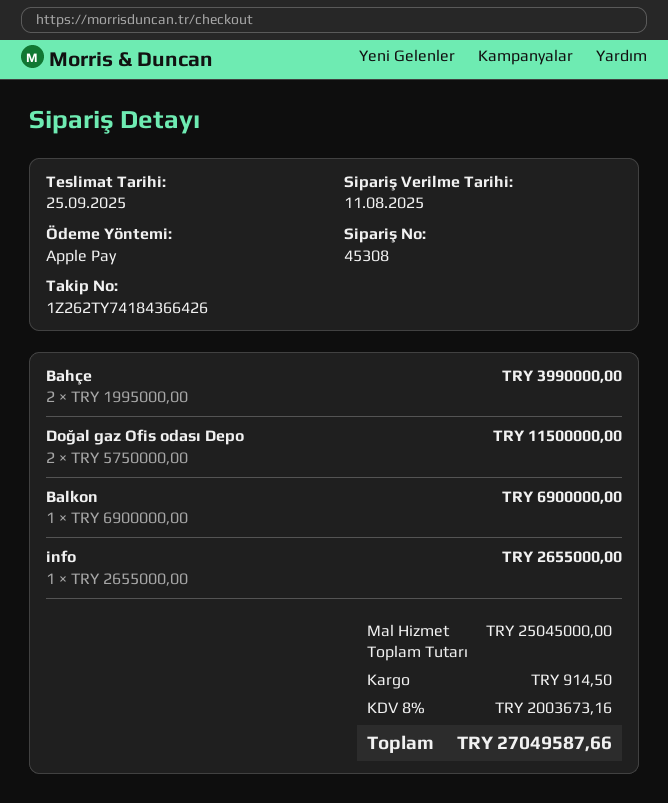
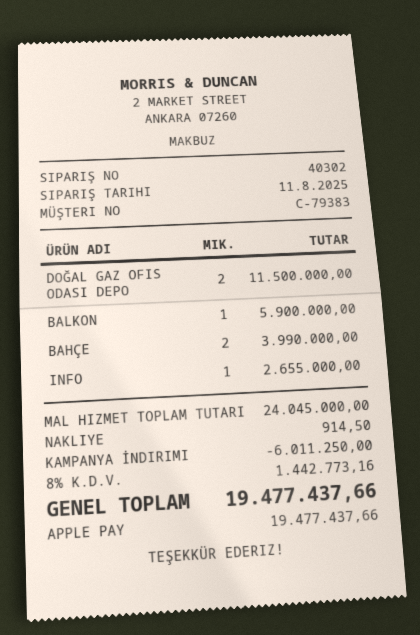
order number: 45308 -> 40302
Balkon: 1 for 6900000.00 -> 1 for 5900000.00
subtotal: 25045000.00 -> 24045000.00
discount: none -> 6011250.00
tax: 8% = 2003673.16 -> 8% = 1442773.16
total: 27049587.66 -> 19477437.66

